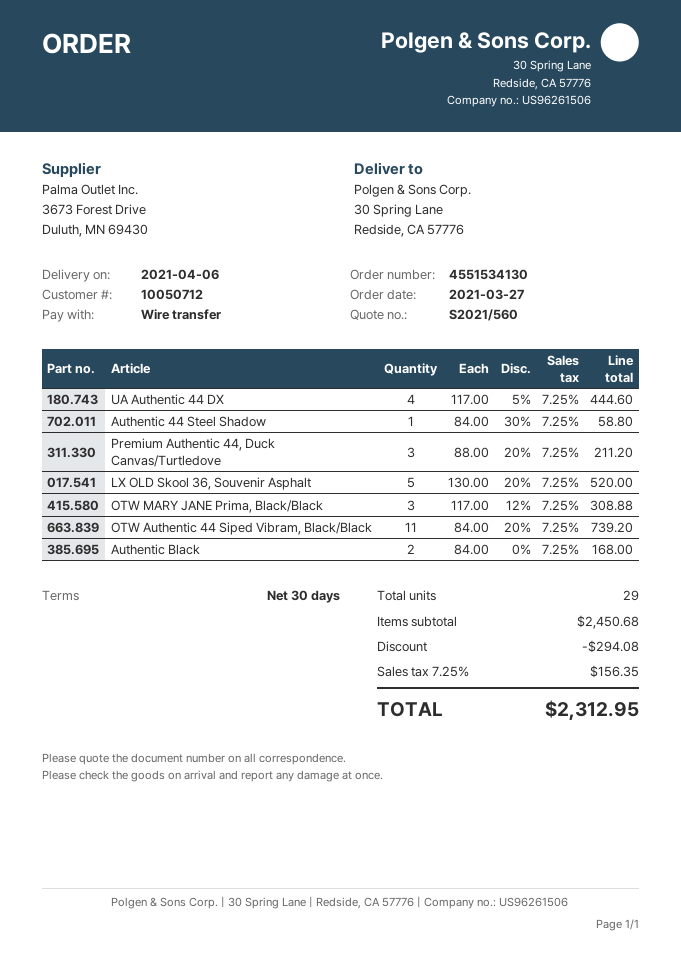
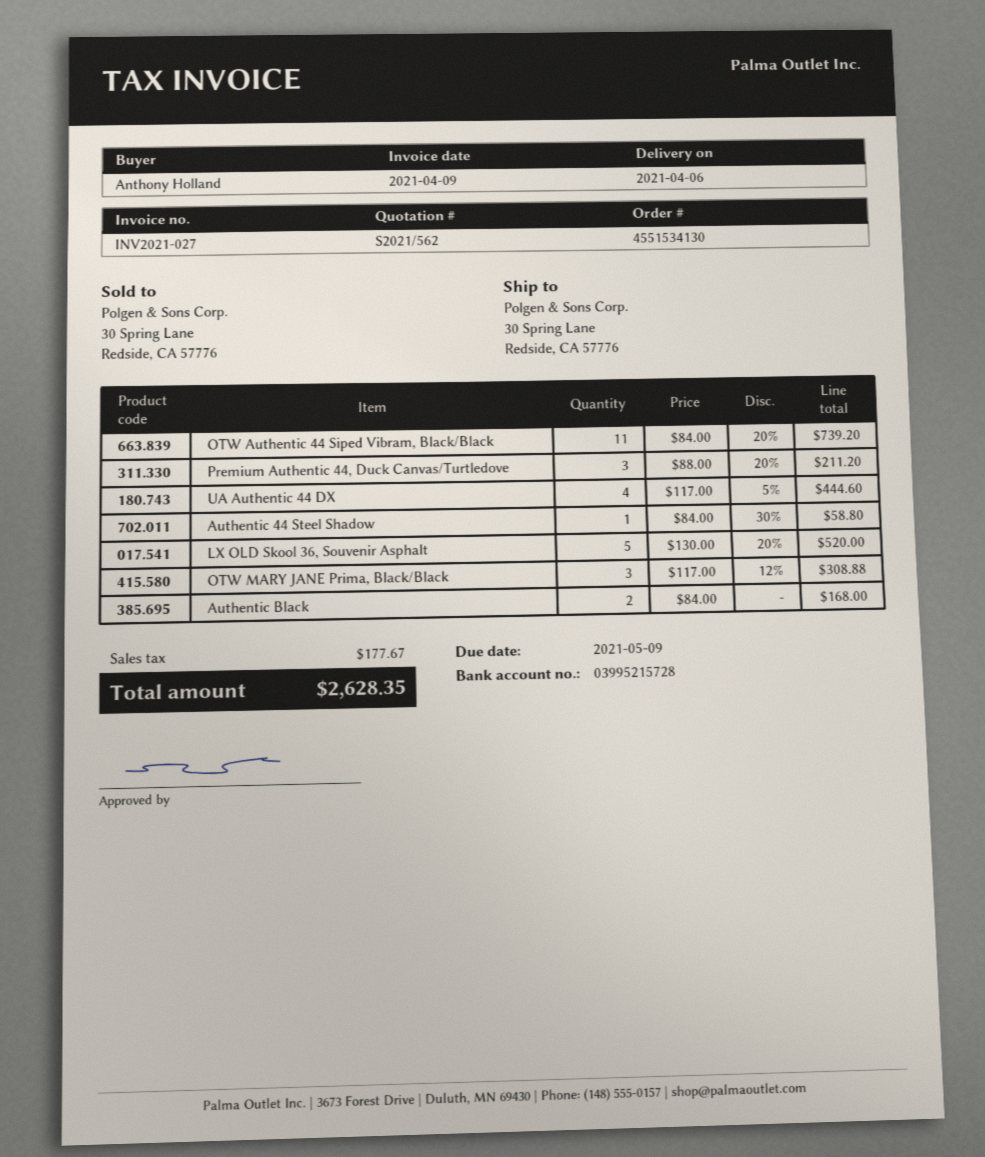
quote number: S2021/560 -> S2021/562
discount: 294.08 -> none
tax: 156.35 -> 177.67
total: 2312.95 -> 2628.35

